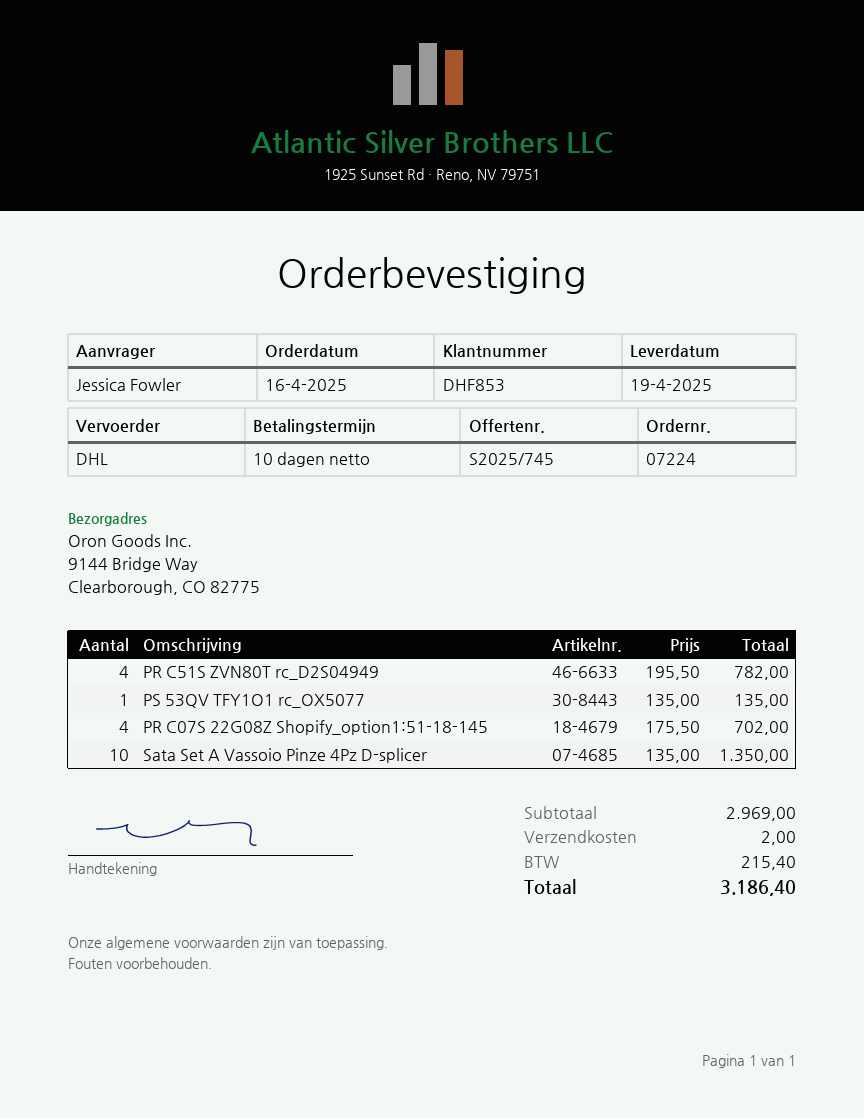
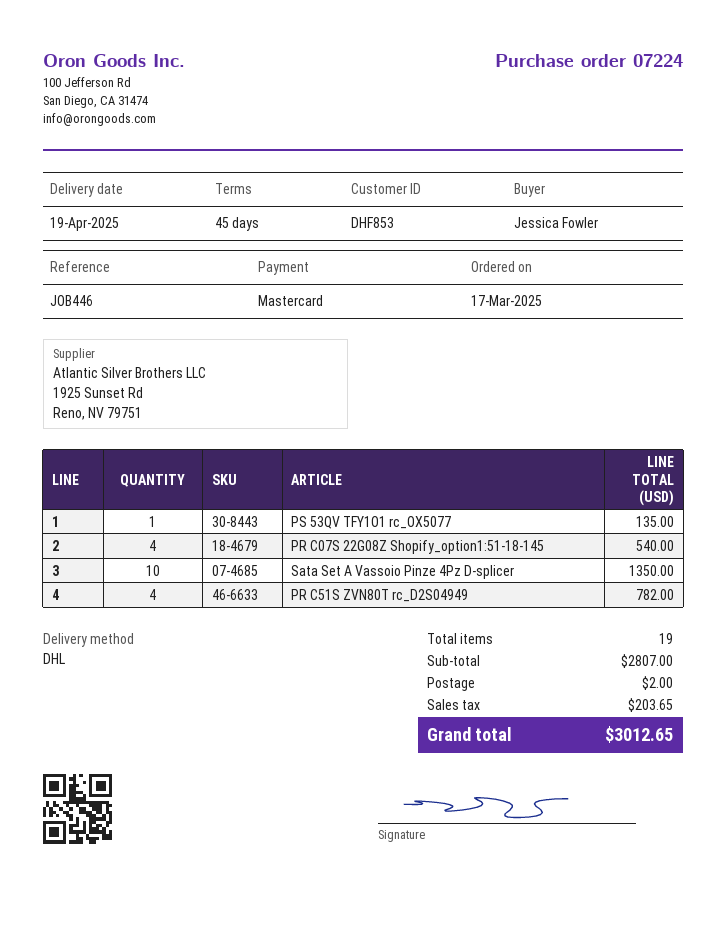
order date: 2025-04-16 -> 2025-03-17
payment terms: 10 days -> 45 days
PR C07S 22G08Z Shopify_option1:51-18-145: 4 for 702.00 -> 4 for 540.00
subtotal: 2969.00 -> 2807.00
tax: 215.40 -> 203.65
total: 3186.40 -> 3012.65

